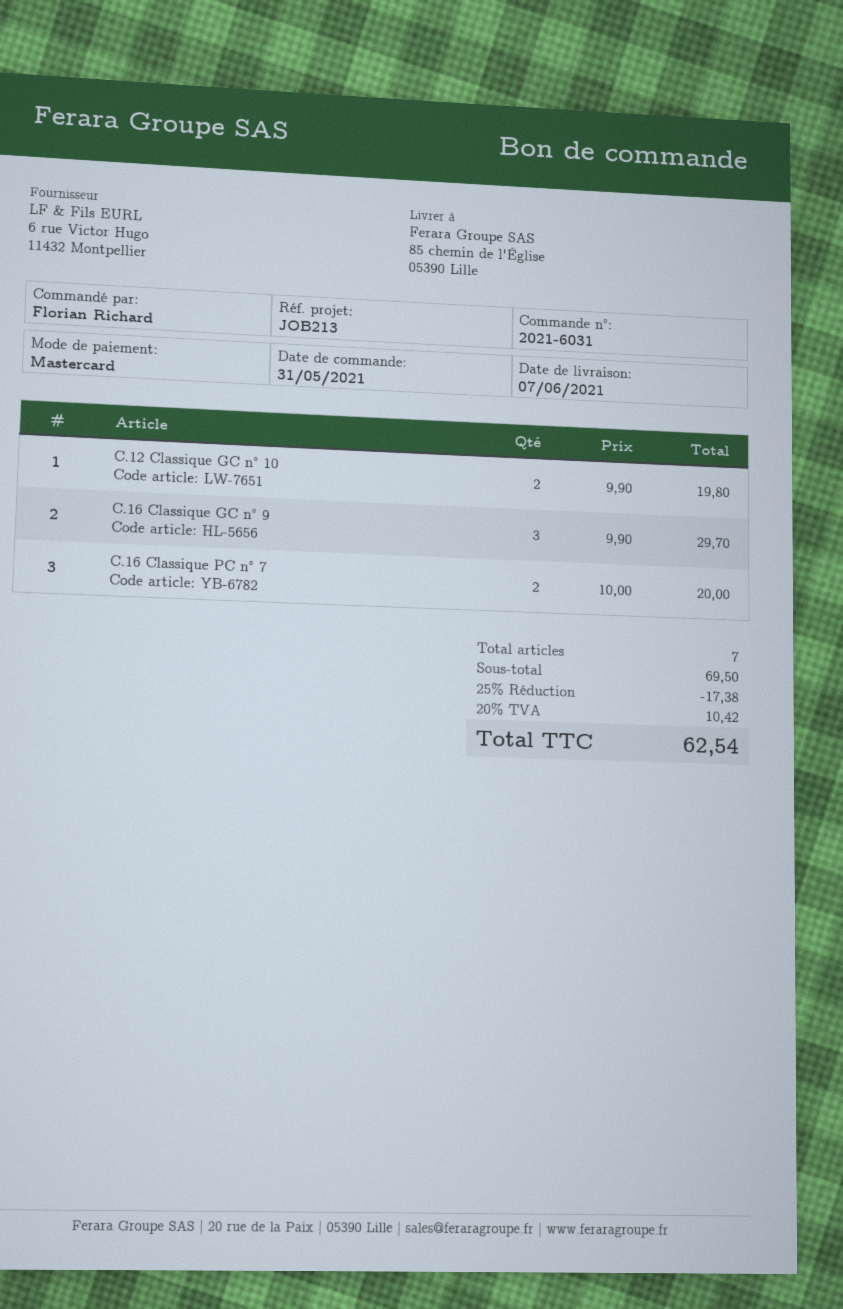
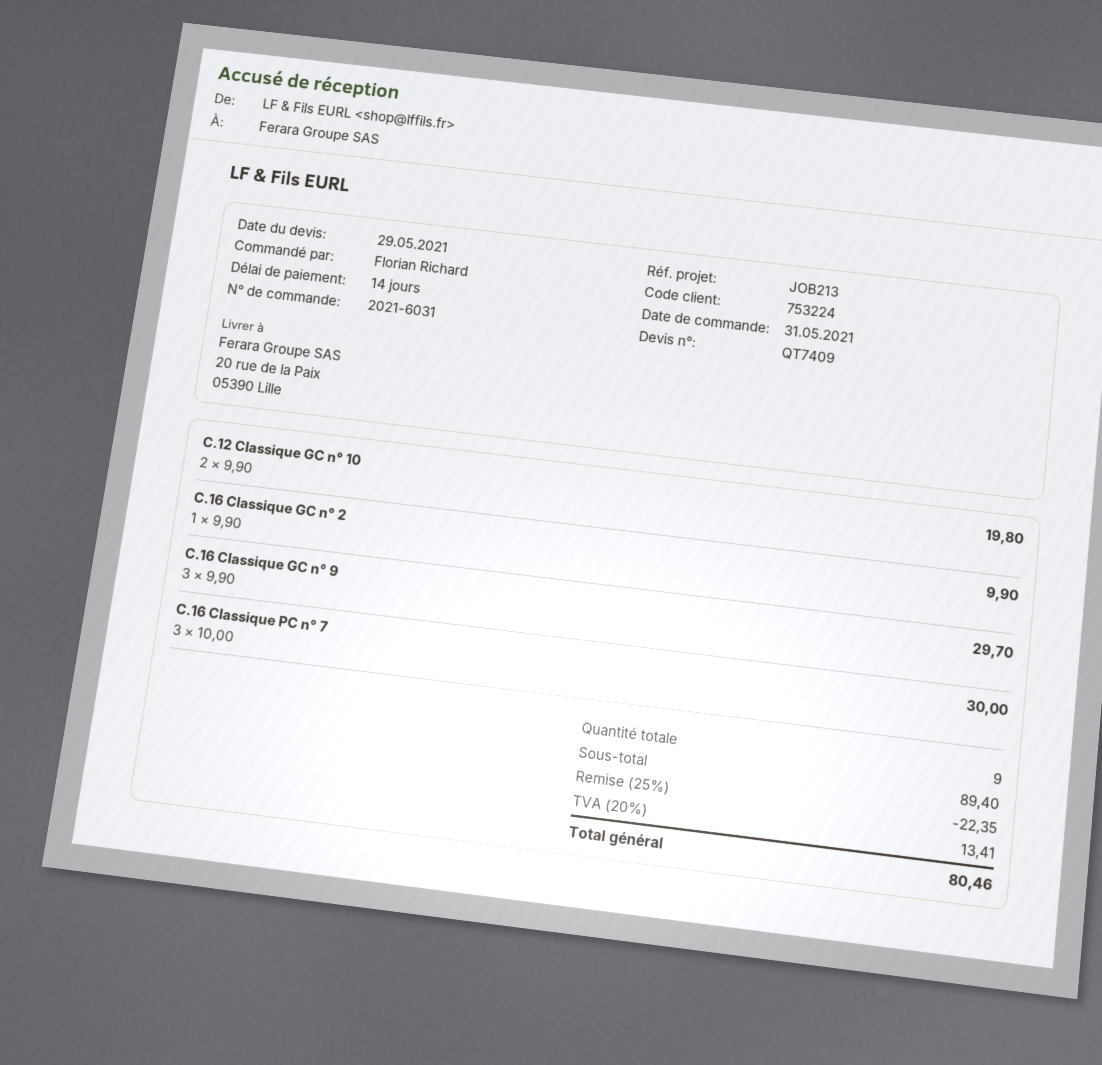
ship to: 85 chemin de l'Église, 05390 Lille -> 20 rue de la Paix, 05390 Lille
C.16 Classique PC n° 7: 2 x 10.00 = 20.00 -> 3 x 10.00 = 30.00
C.16 Classique GC n° 2: none -> 1 x 9.90 = 9.90
total quantity: 7 -> 9
subtotal: 69.50 -> 89.40
discount: 25% = 17.38 -> 25% = 22.35
tax: 20% = 10.42 -> 20% = 13.41
total: 62.54 -> 80.46

